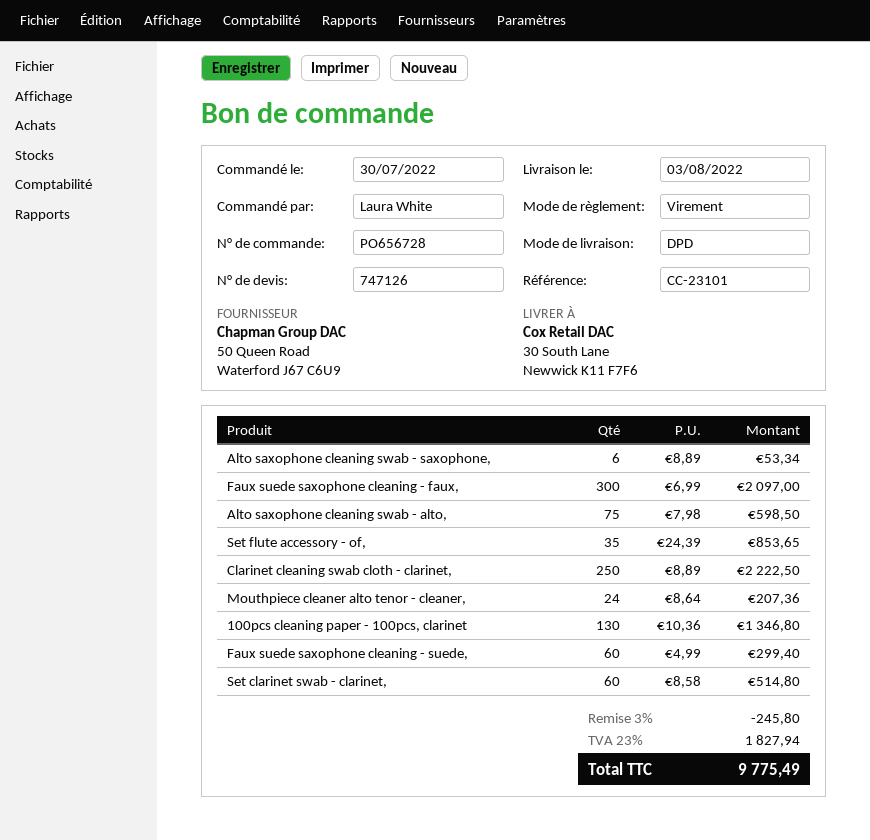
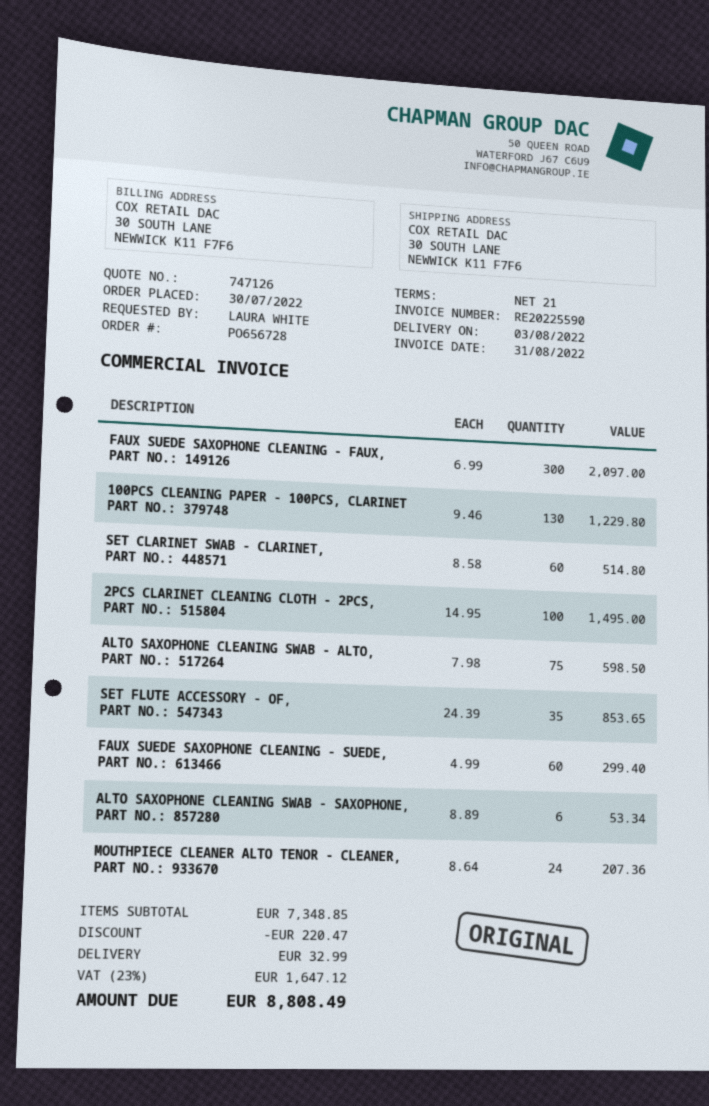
Clarinet cleaning swab cloth - clarinet,: 250 x 8.89 = 2222.50 -> none
100pcs cleaning paper - 100pcs, clarinet: 130 x 10.36 = 1346.80 -> 130 x 9.46 = 1229.80
2PCS CLARINET CLEANING CLOTH - 2PCS,: none -> 100 x 14.95 = 1495.00
discount: 245.80 -> 220.47
shipping: none -> 32.99
tax: 23% = 1827.94 -> 23% = 1647.12
total: 9775.49 -> 8808.49

